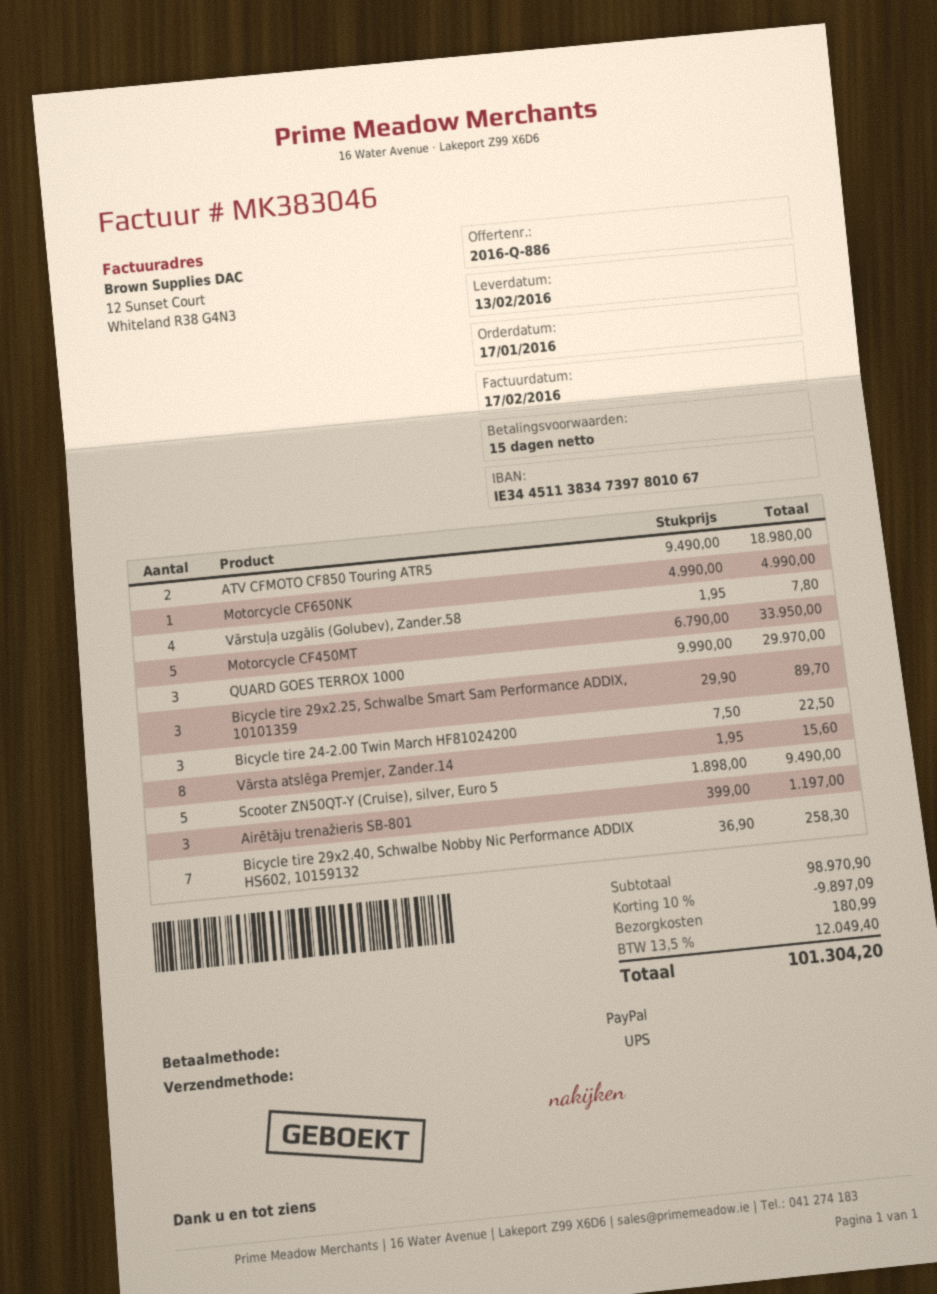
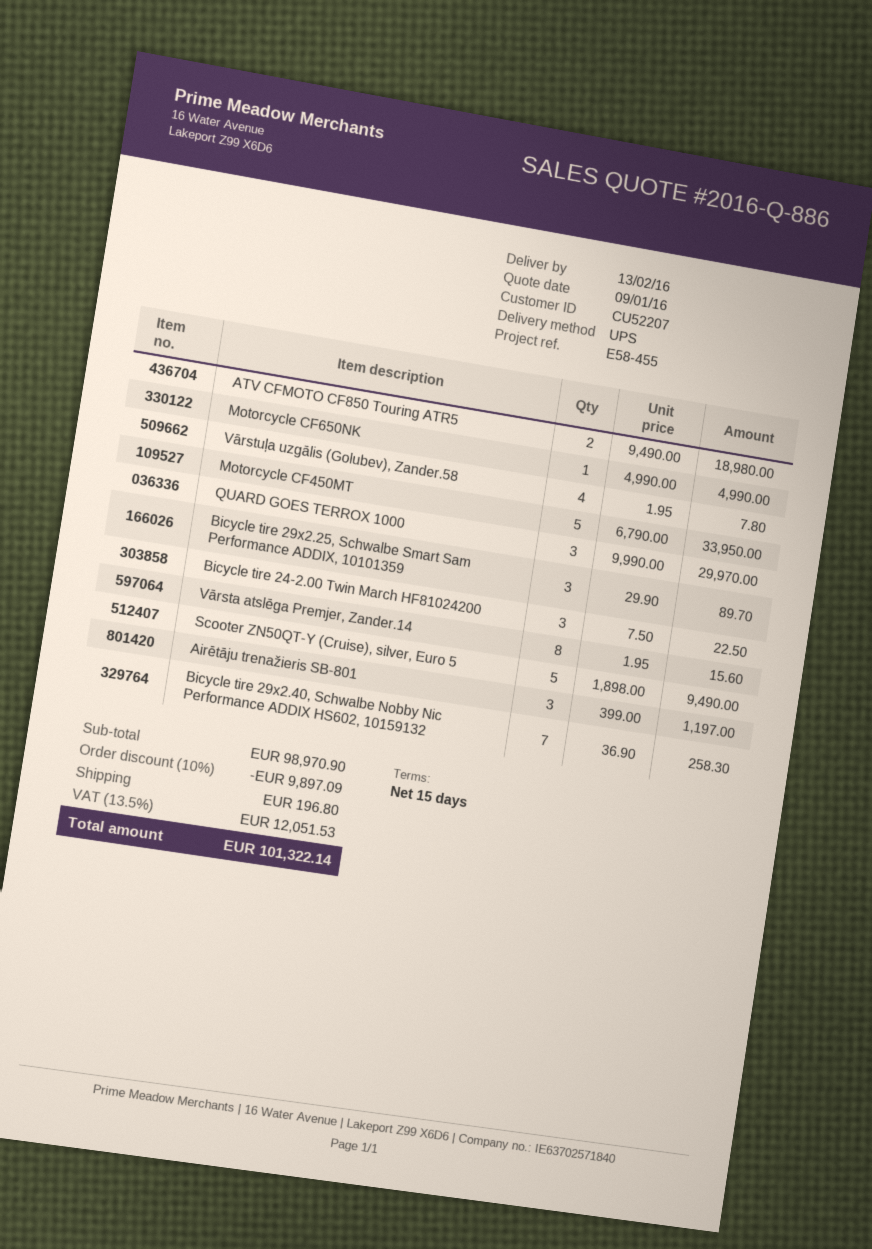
shipping: 180.99 -> 196.80
tax: 13.5% = 12049.40 -> 13.5% = 12051.53
total: 101304.20 -> 101322.14

